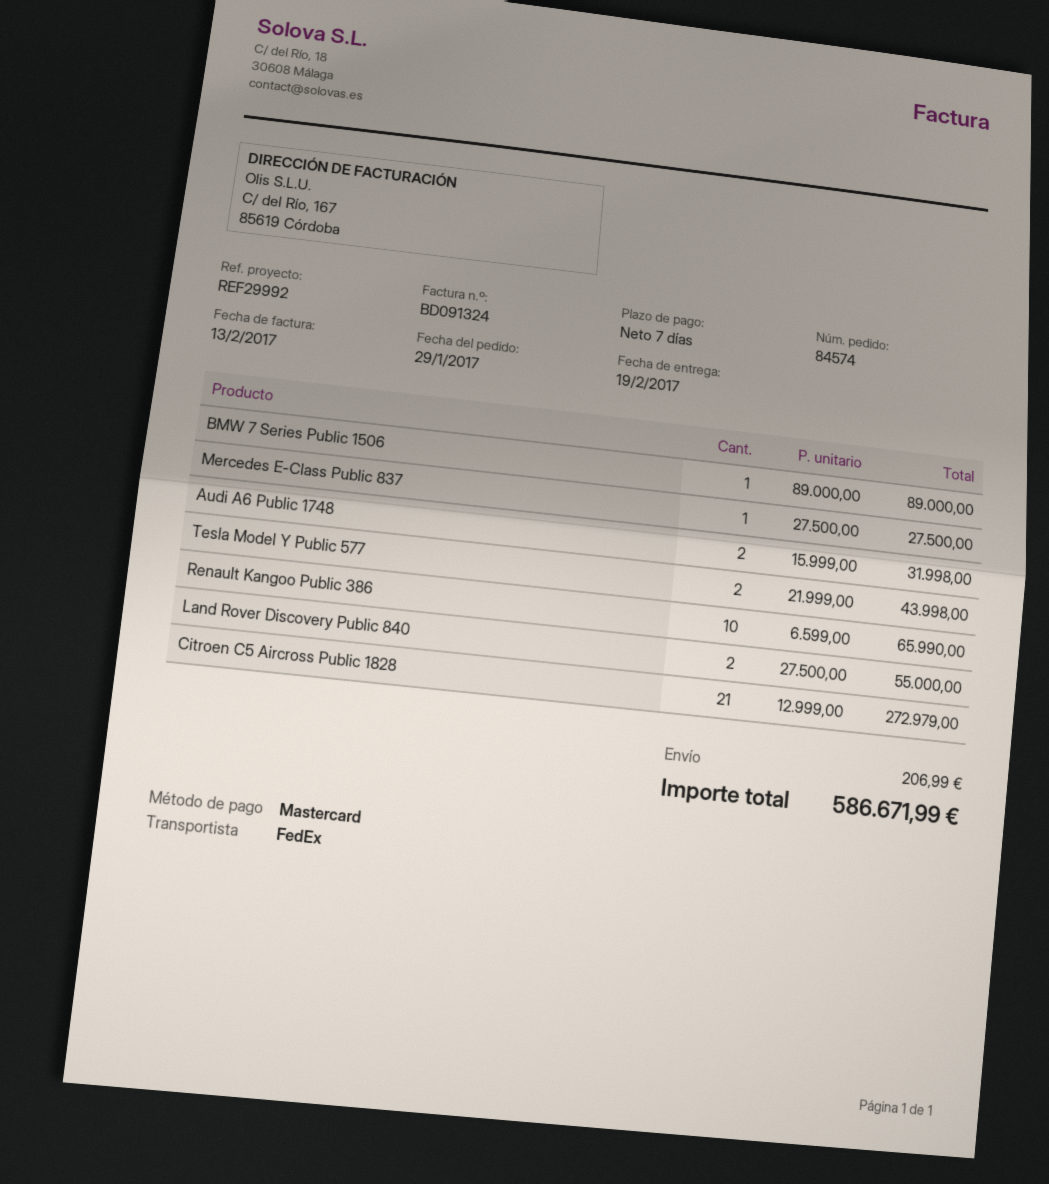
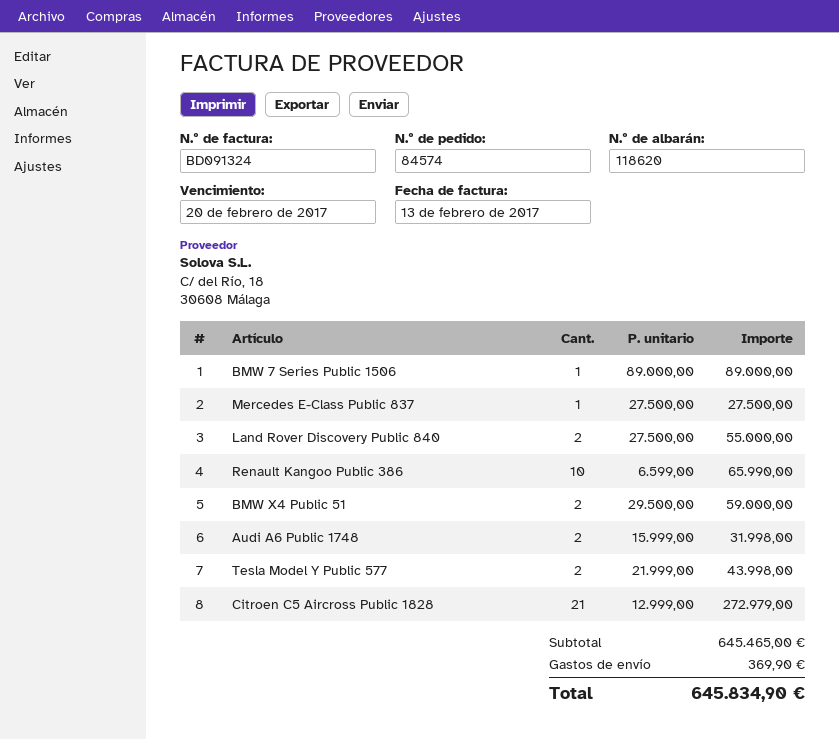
BMW X4 Public 51: none -> 2 x 29500.00 = 59000.00
shipping: 206.99 -> 369.90
total: 586671.99 -> 645834.90

